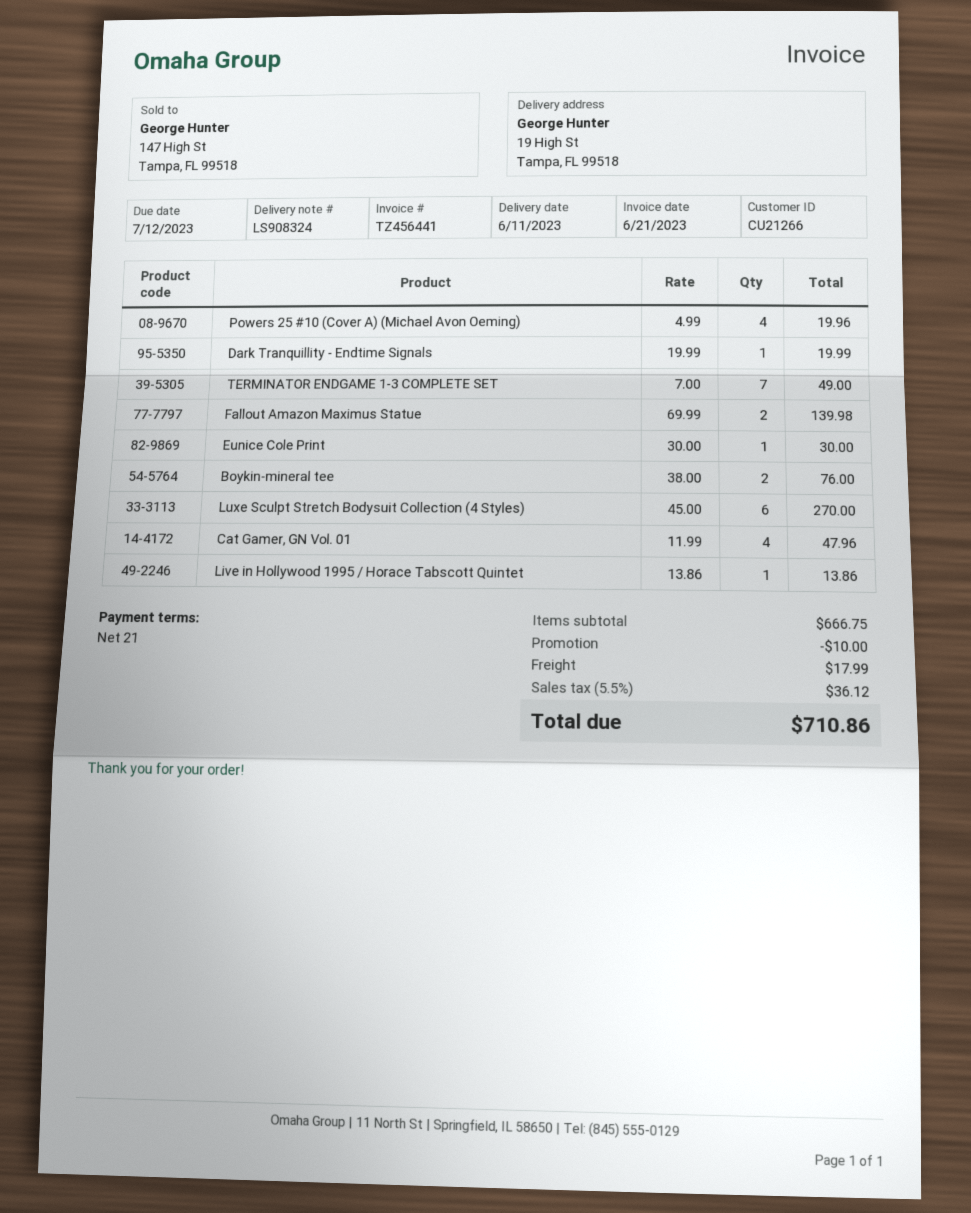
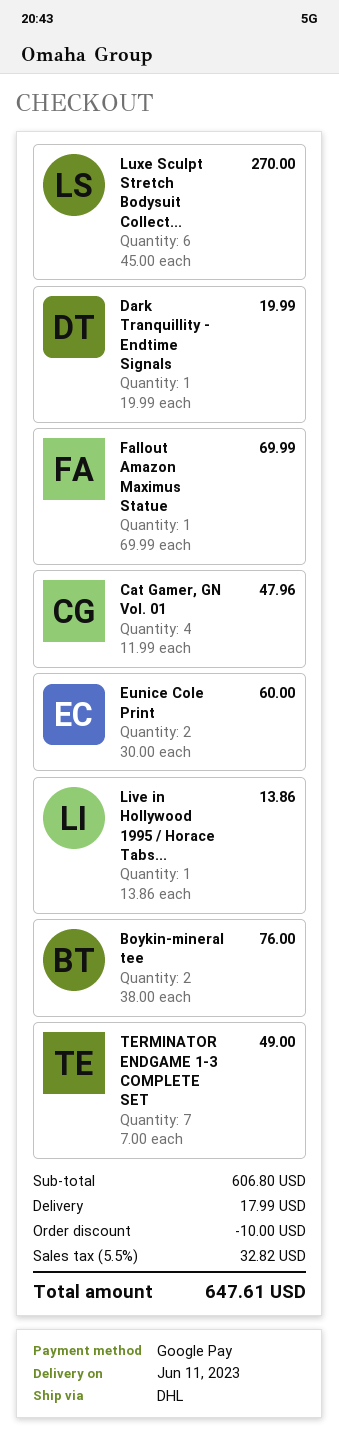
Powers 25 #10 (Cover A) (Michael Avon Oeming): 4 x 4.99 = 19.96 -> none
Fallout Amazon Maximus Statue: 2 x 69.99 = 139.98 -> 1 x 69.99 = 69.99
Eunice Cole Print: 1 x 30.00 = 30.00 -> 2 x 30.00 = 60.00
subtotal: 666.75 -> 606.80
tax: 5.5% = 36.12 -> 5.5% = 32.82
total: 710.86 -> 647.61

